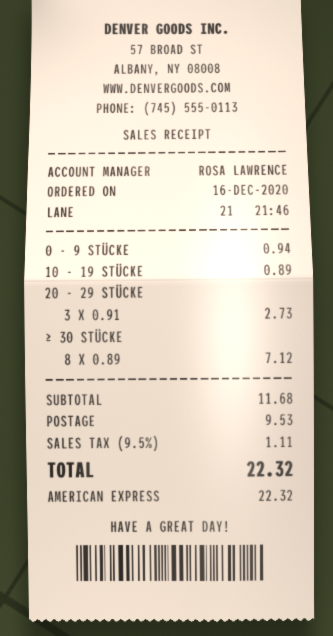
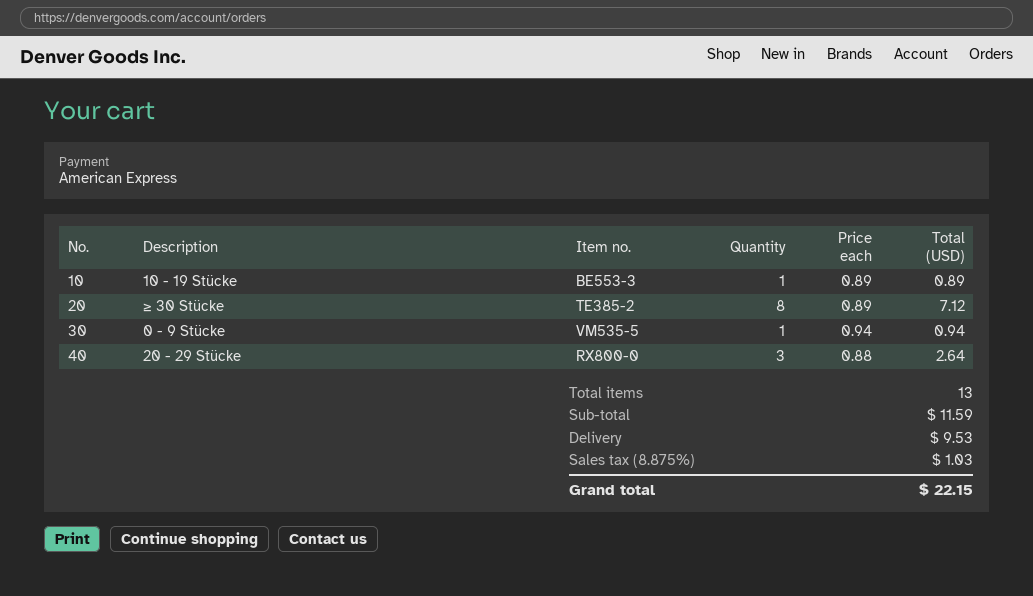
20 - 29 STÜCKE: 3 x 0.91 = 2.73 -> 3 x 0.88 = 2.64
subtotal: 11.68 -> 11.59
tax: 9.5% = 1.11 -> 8.875% = 1.03
total: 22.32 -> 22.15

